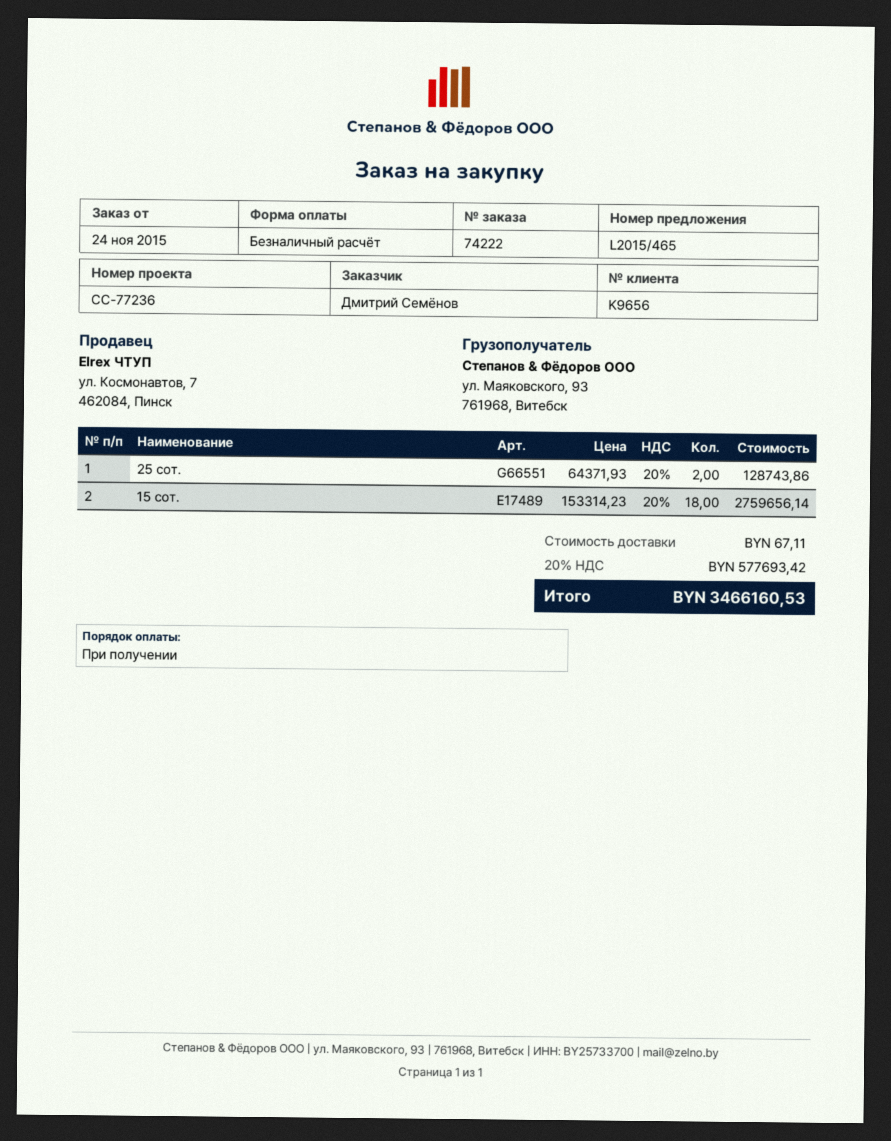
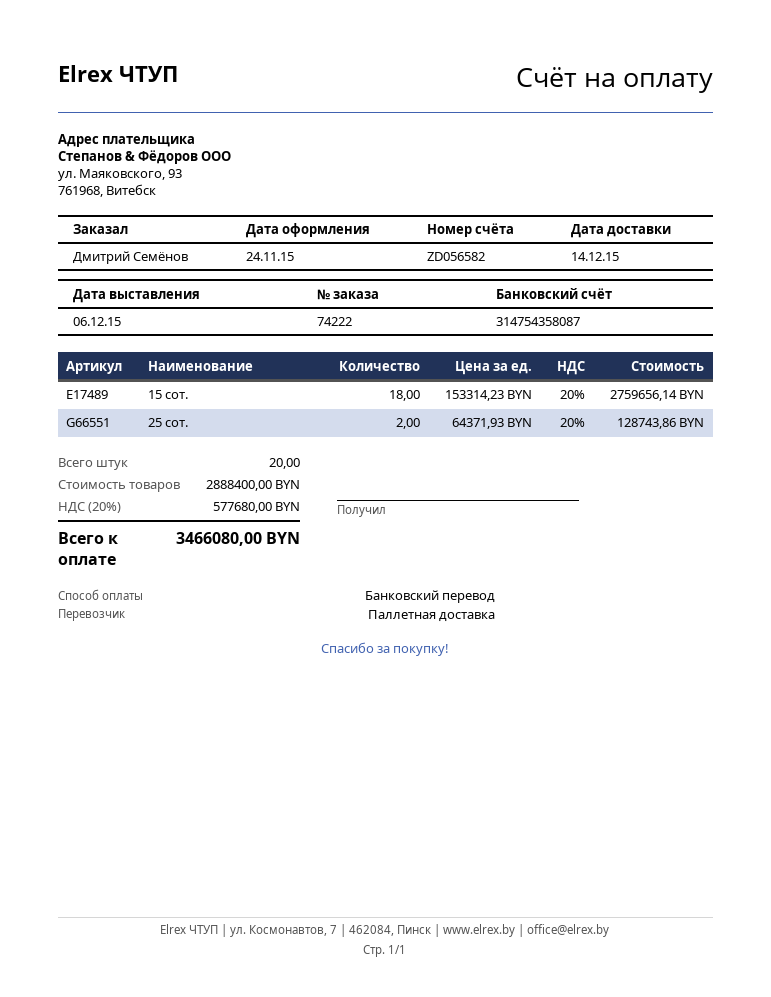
shipping: 67.11 -> none
tax: 20% = 577693.42 -> 20% = 577680.00
total: 3466160.53 -> 3466080.00

